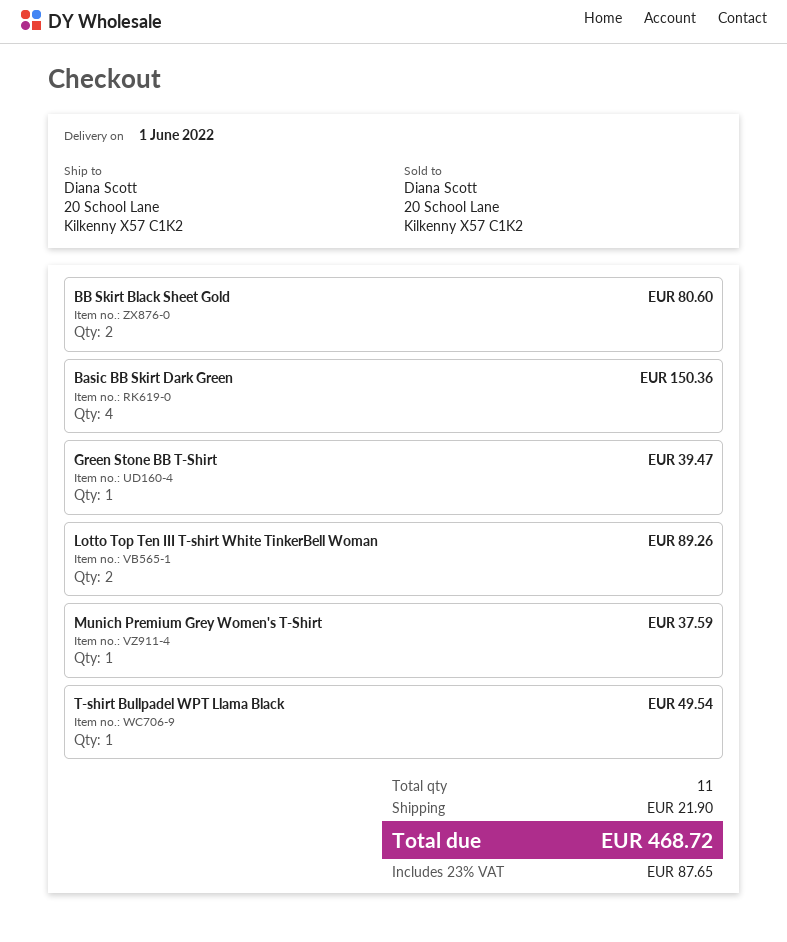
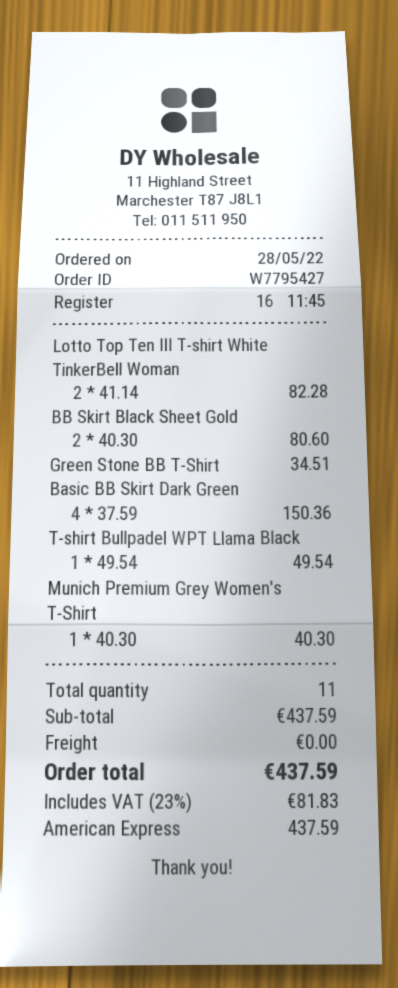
Green Stone BB T-Shirt: 1 for 39.47 -> 1 for 34.51
Lotto Top Ten III T-shirt White TinkerBell Woman: 2 for 89.26 -> 2 for 82.28
Munich Premium Grey Women's T-Shirt: 1 for 37.59 -> 1 for 40.30
shipping: 21.90 -> 0.00
tax: 23% = 87.65 -> 23% = 81.83
total: 468.72 -> 437.59

